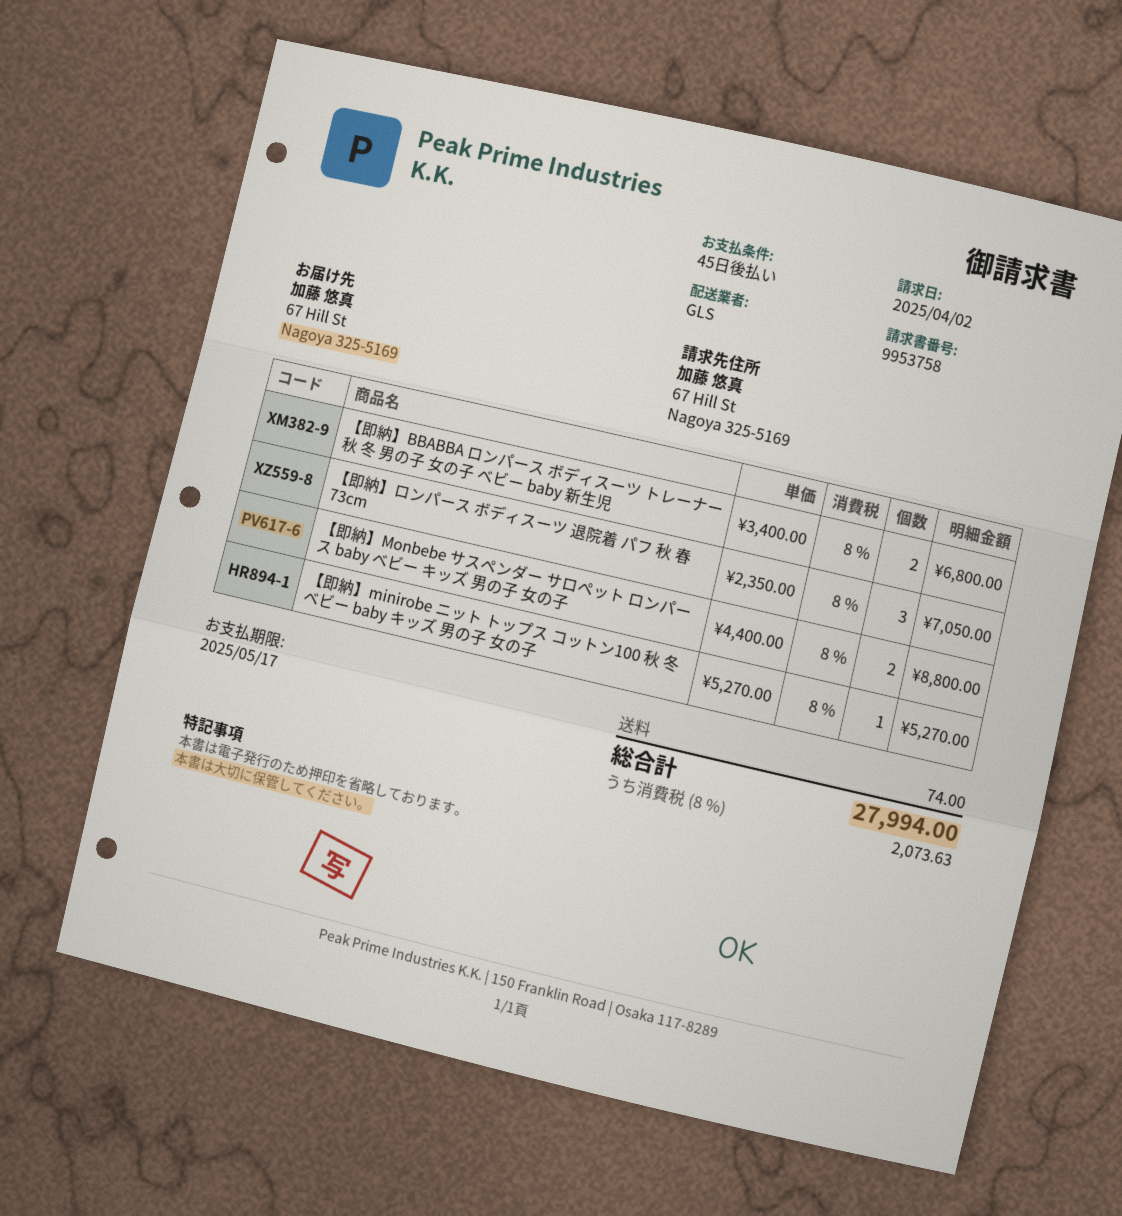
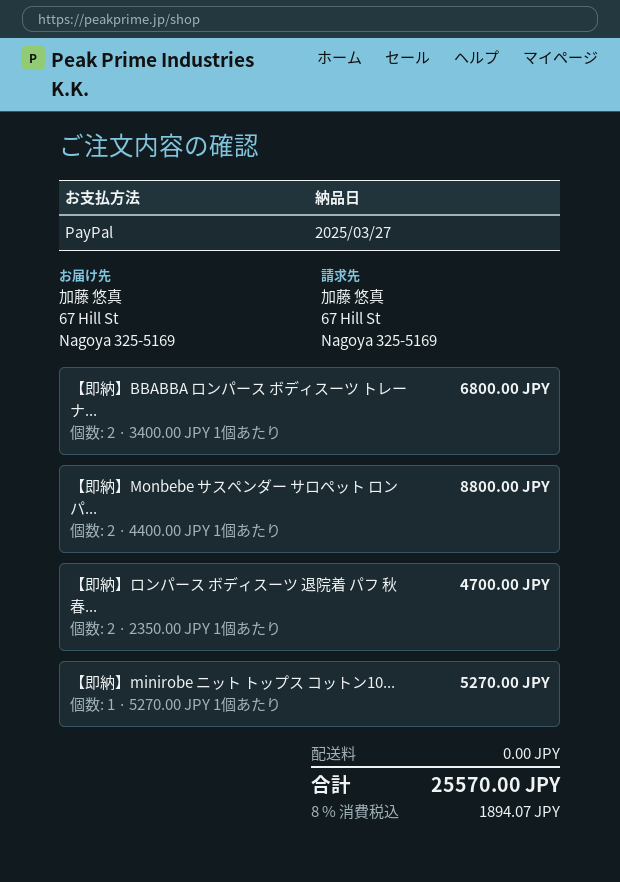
【即納】ロンパース ボディスーツ 退院着 パフ 秋 春 73cm: 3 x 2350.00 = 7050.00 -> 2 x 2350.00 = 4700.00
shipping: 74.00 -> 0.00
tax: 8% = 2073.63 -> 8% = 1894.07
total: 27994.00 -> 25570.00

